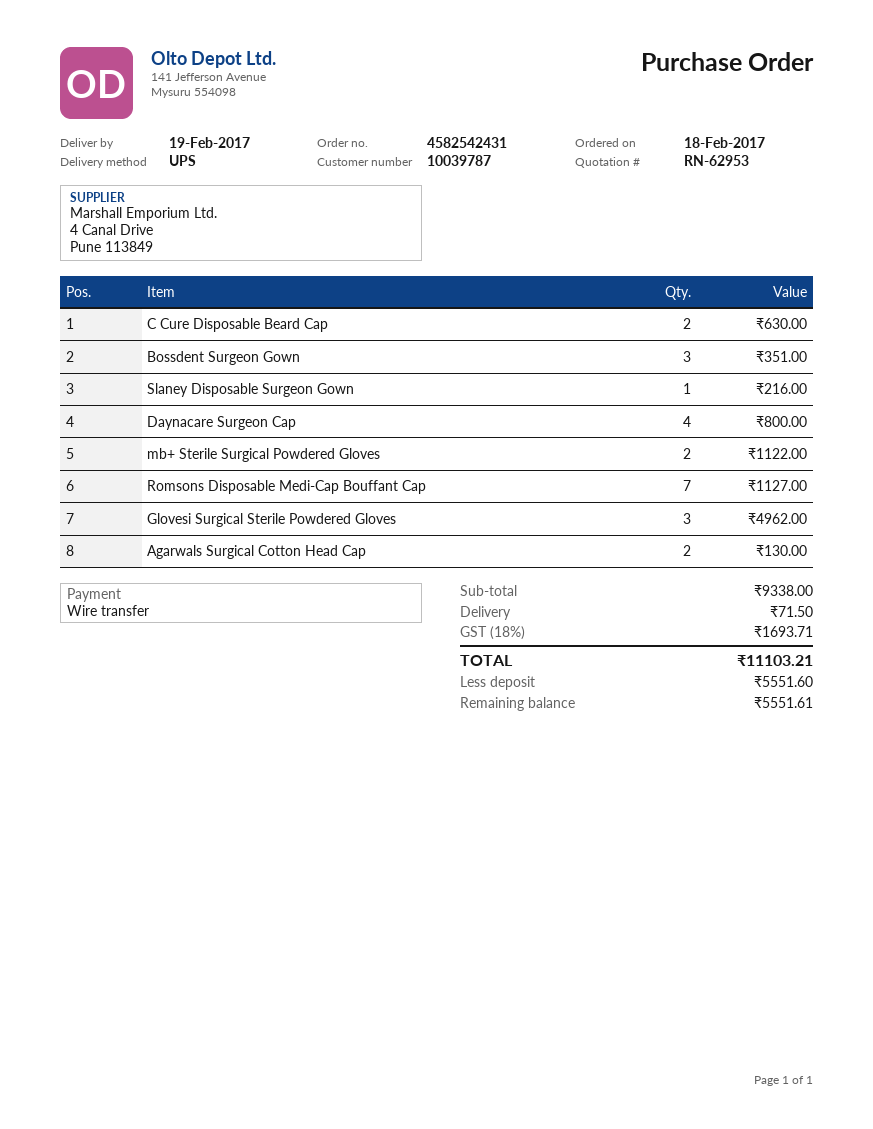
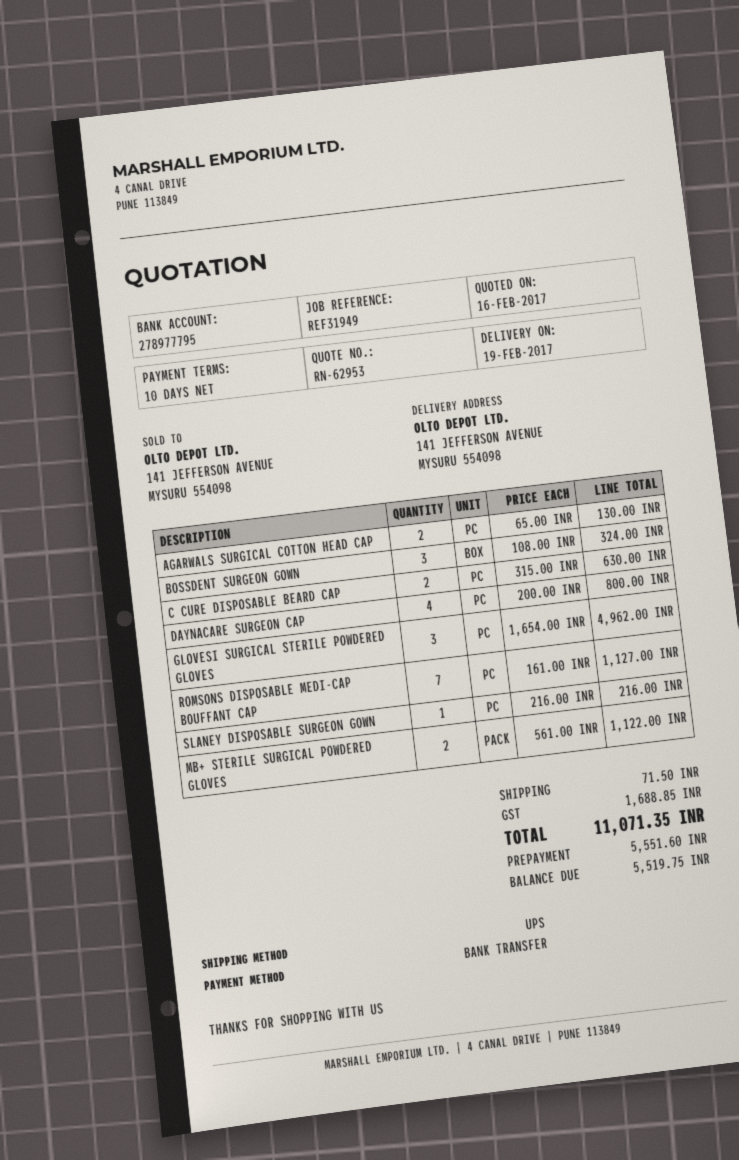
Bossdent Surgeon Gown: 3 for 351.00 -> 3 for 324.00
tax: 1693.71 -> 1688.85
total: 11103.21 -> 11071.35
balance: 5551.61 -> 5519.75

